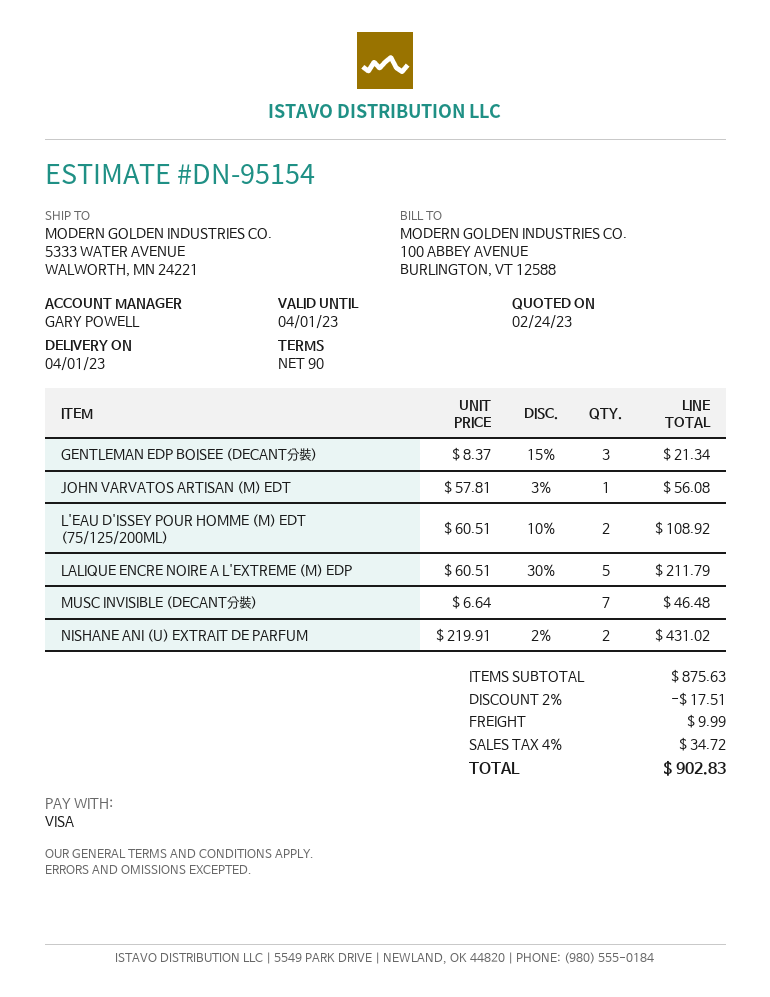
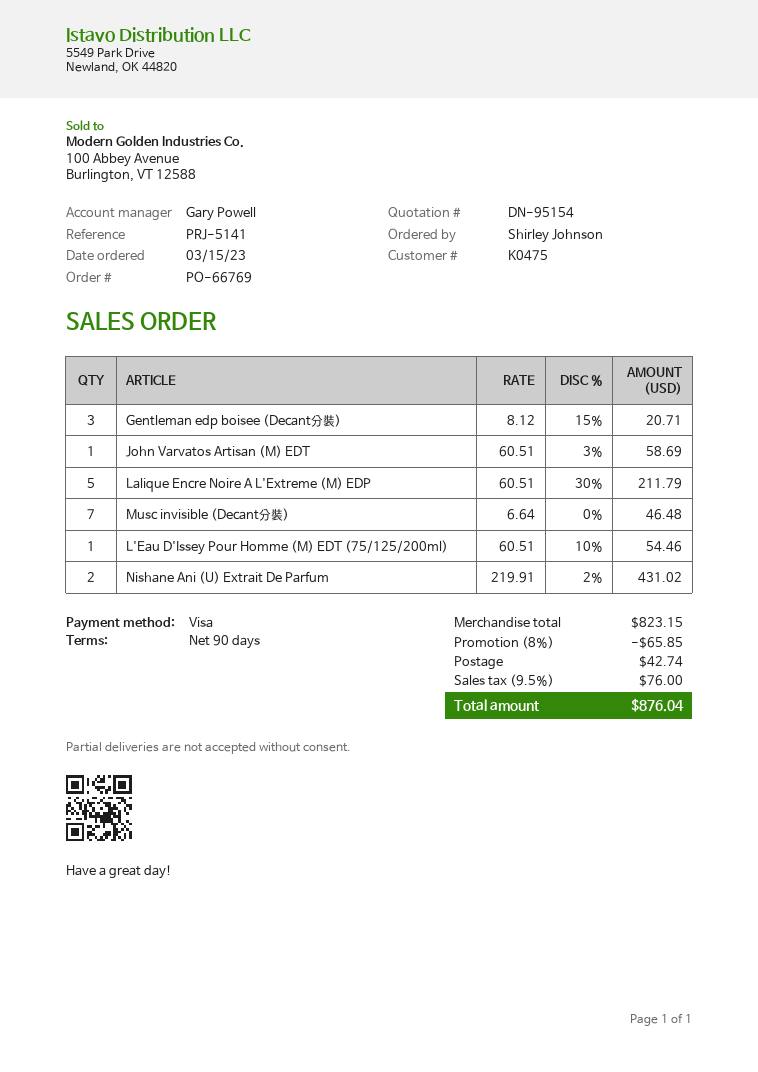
GENTLEMAN EDP BOISEE (DECANT分裝): 3 x 8.37 - 15% = 21.34 -> 3 x 8.12 - 15% = 20.71
JOHN VARVATOS ARTISAN (M) EDT: 1 x 57.81 - 3% = 56.08 -> 1 x 60.51 - 3% = 58.69
L'EAU D'ISSEY POUR HOMME (M) EDT (75/125/200ML): 2 x 60.51 - 10% = 108.92 -> 1 x 60.51 - 10% = 54.46
subtotal: 875.63 -> 823.15
discount: 2% = 17.51 -> 8% = 65.85
shipping: 9.99 -> 42.74
tax: 4% = 34.72 -> 9.5% = 76.00
total: 902.83 -> 876.04

